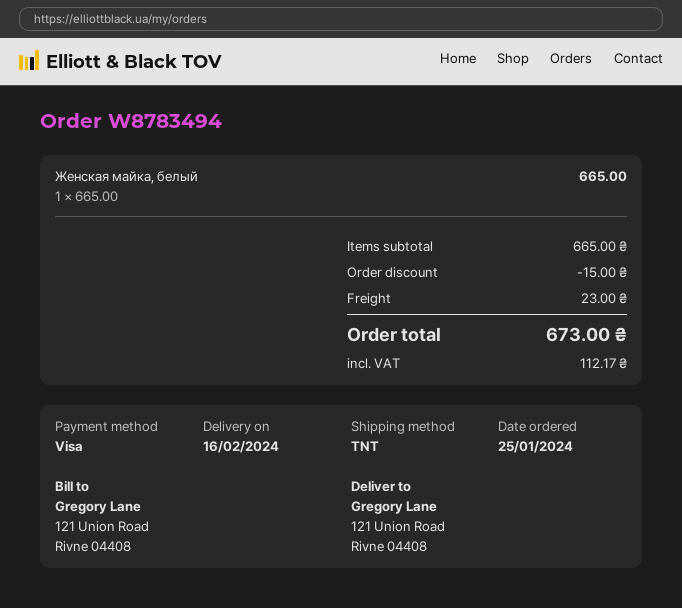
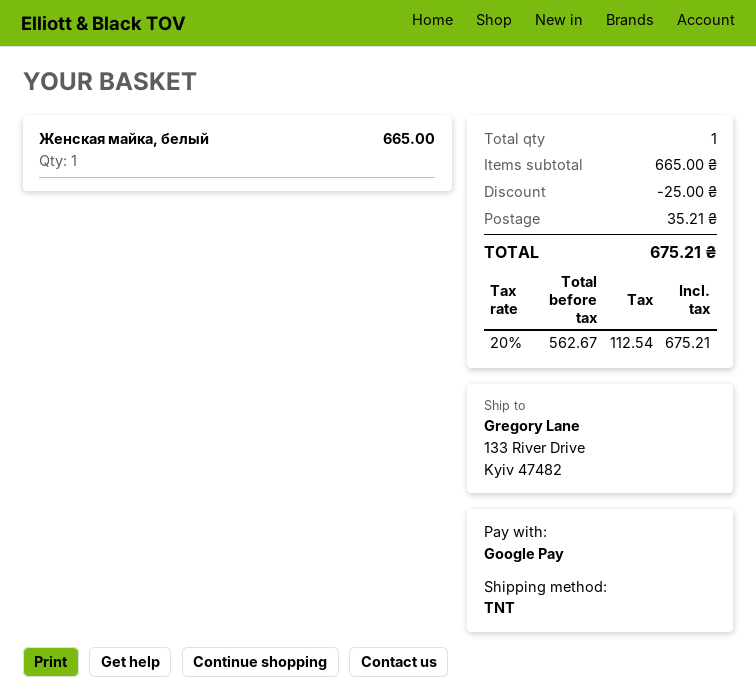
payment method: Visa -> Google Pay
ship to: 121 Union Road, Rivne 04408 -> 133 River Drive, Kyiv 47482
discount: 15.00 -> 25.00
shipping: 23.00 -> 35.21
tax: 112.17 -> 112.54
total: 673.00 -> 675.21

